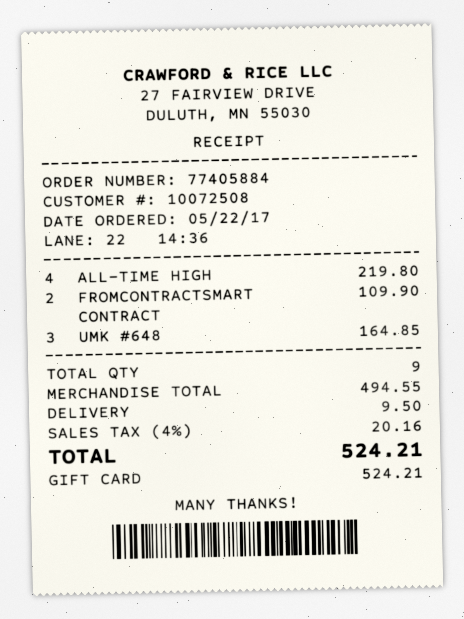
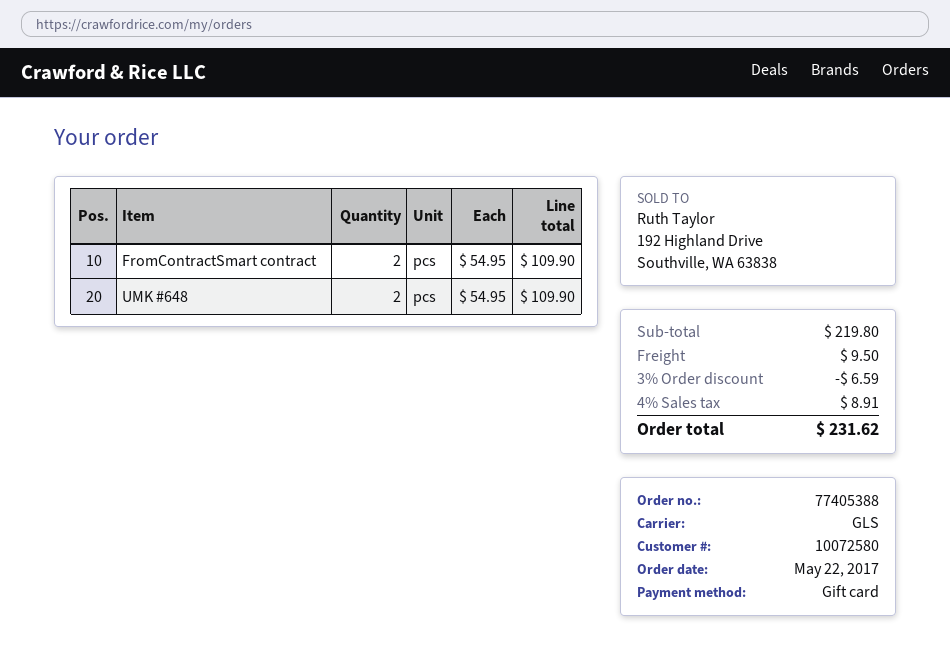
order number: 77405884 -> 77405388
customer number: 10072508 -> 10072580
ALL-TIME HIGH: 4 for 219.80 -> none
UMK #648: 3 for 164.85 -> 2 for 109.90
subtotal: 494.55 -> 219.80
discount: none -> 3% = 6.59
tax: 4% = 20.16 -> 4% = 8.91
total: 524.21 -> 231.62

